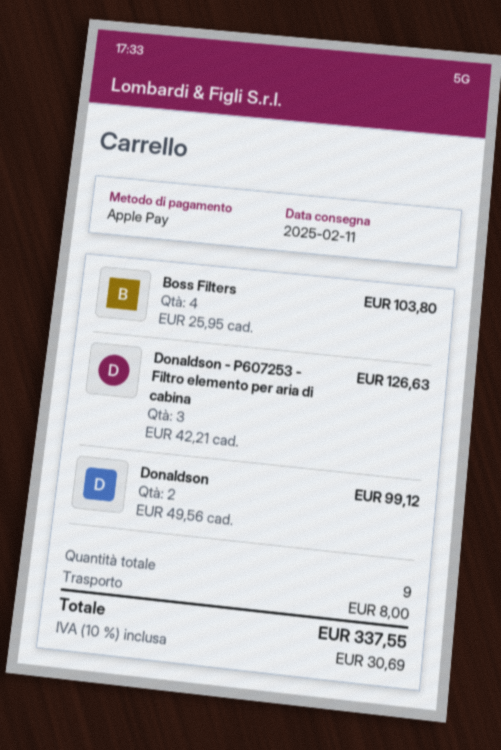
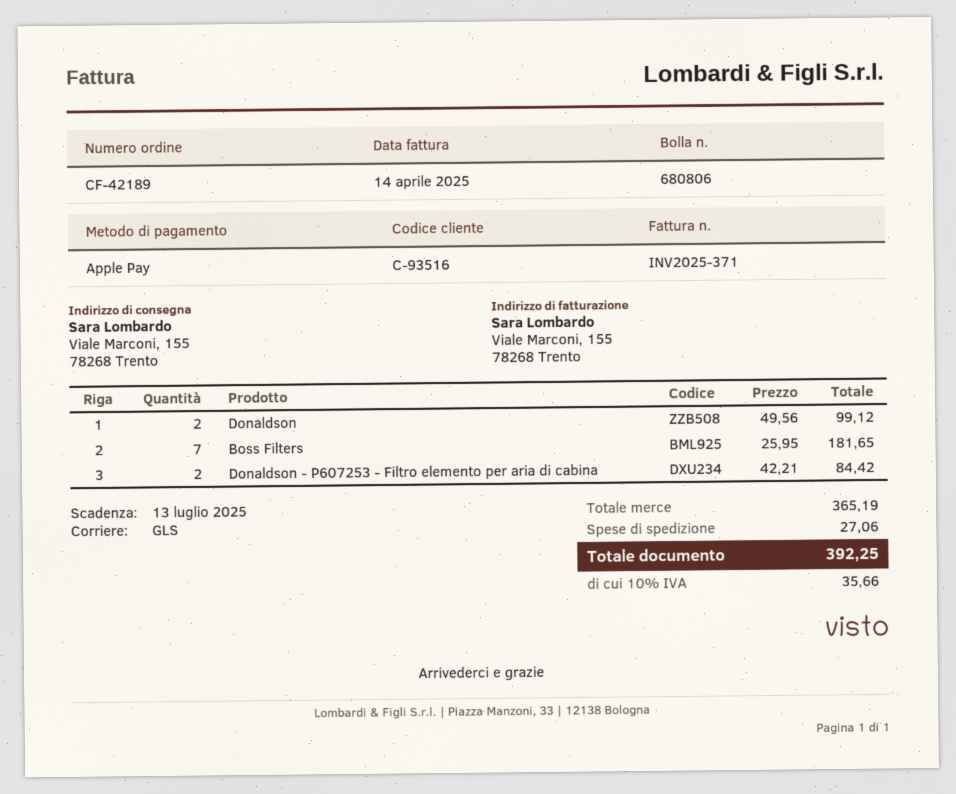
Boss Filters: 4 x 25.95 = 103.80 -> 7 x 25.95 = 181.65
Donaldson - P607253 - Filtro elemento per aria di cabina: 3 x 42.21 = 126.63 -> 2 x 42.21 = 84.42
shipping: 8.00 -> 27.06
tax: 10% = 30.69 -> 10% = 35.66
total: 337.55 -> 392.25

